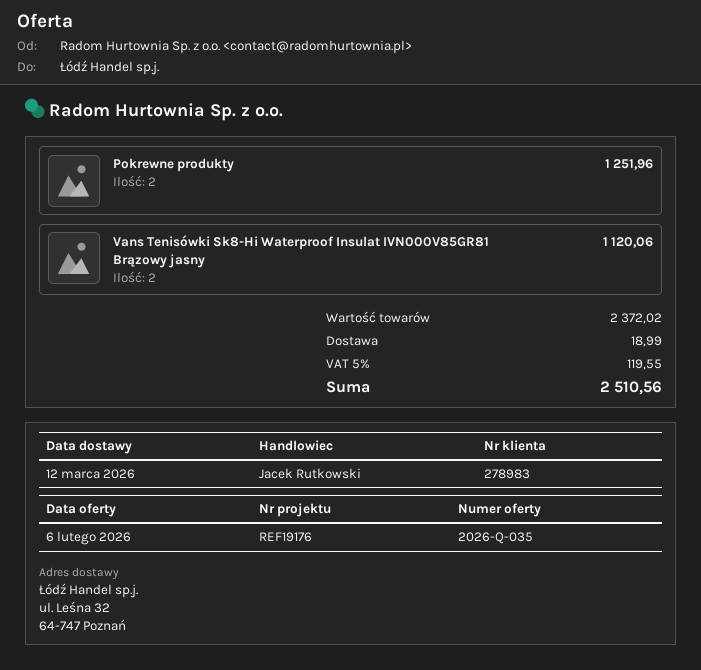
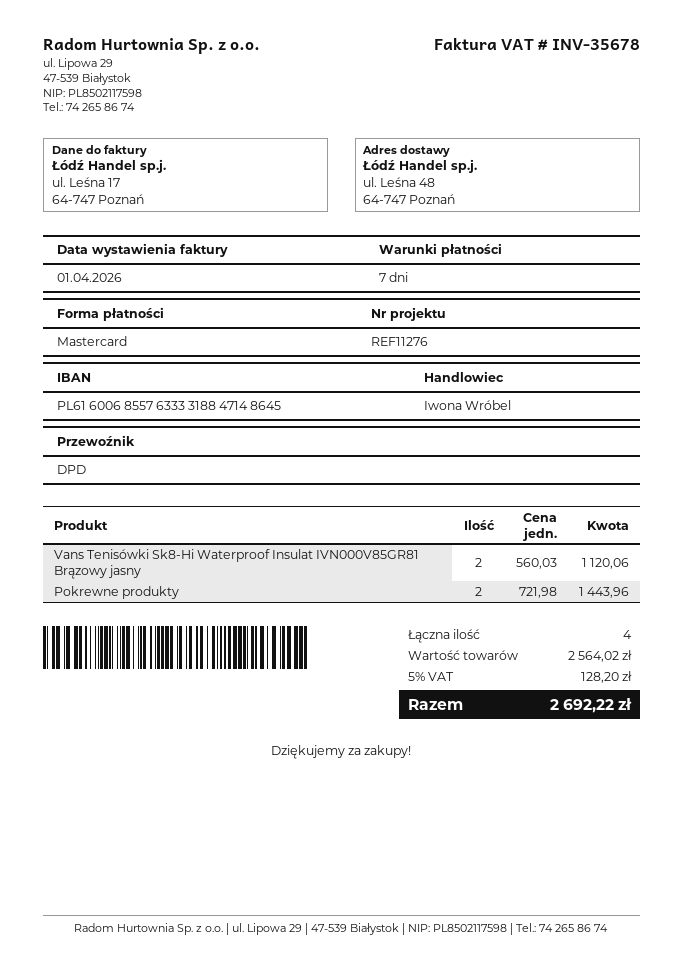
reference: REF19176 -> REF11276
sales rep: Jacek Rutkowski -> Iwona Wróbel
ship to: ul. Leśna 32, 64-747 Poznań -> ul. Leśna 48, 64-747 Poznań
Pokrewne produkty: 2 for 1251.96 -> 2 for 1443.96
subtotal: 2372.02 -> 2564.02
shipping: 18.99 -> none
tax: 5% = 119.55 -> 5% = 128.20
total: 2510.56 -> 2692.22

